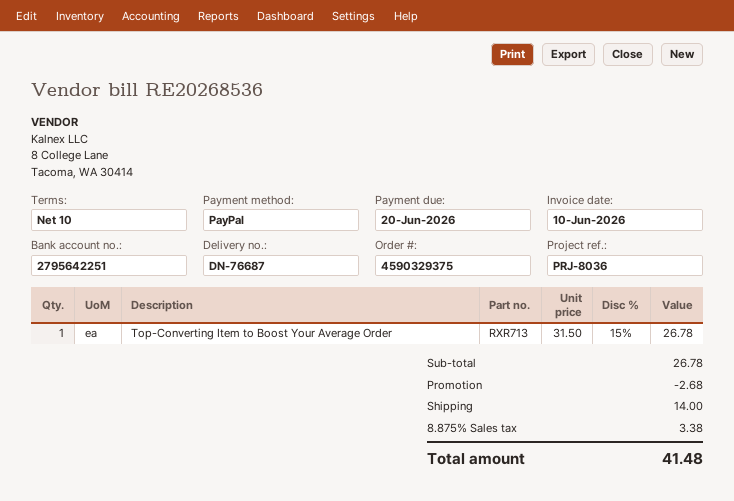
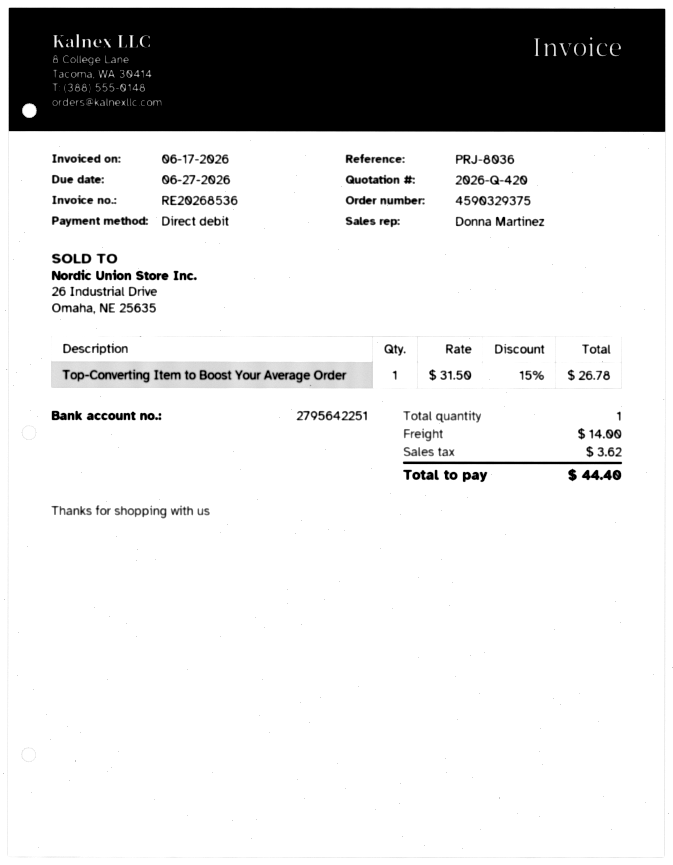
invoice date: 2026-06-10 -> 2026-06-17
due date: 2026-06-20 -> 2026-06-27
payment method: PayPal -> direct debit
discount: 2.68 -> none
tax: 3.38 -> 3.62
total: 41.48 -> 44.40

